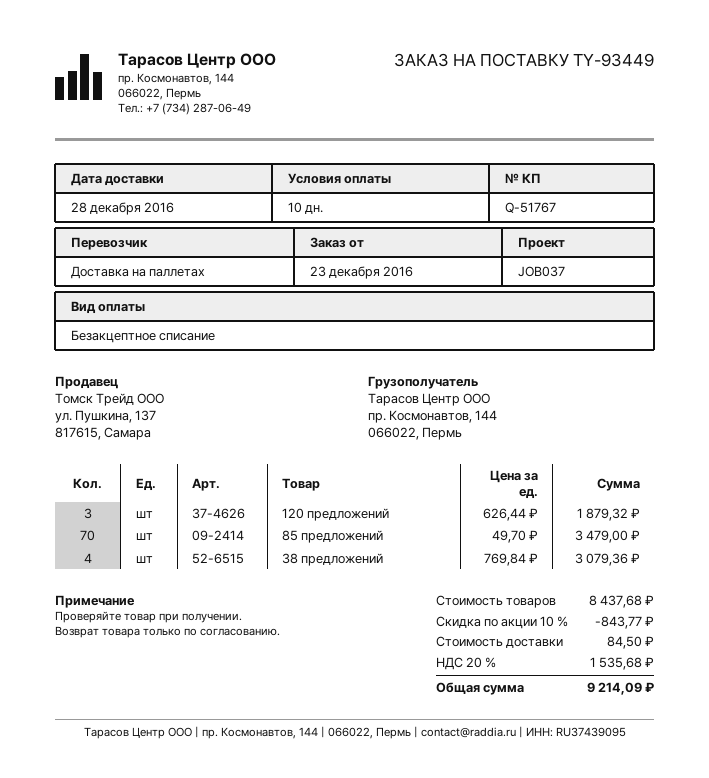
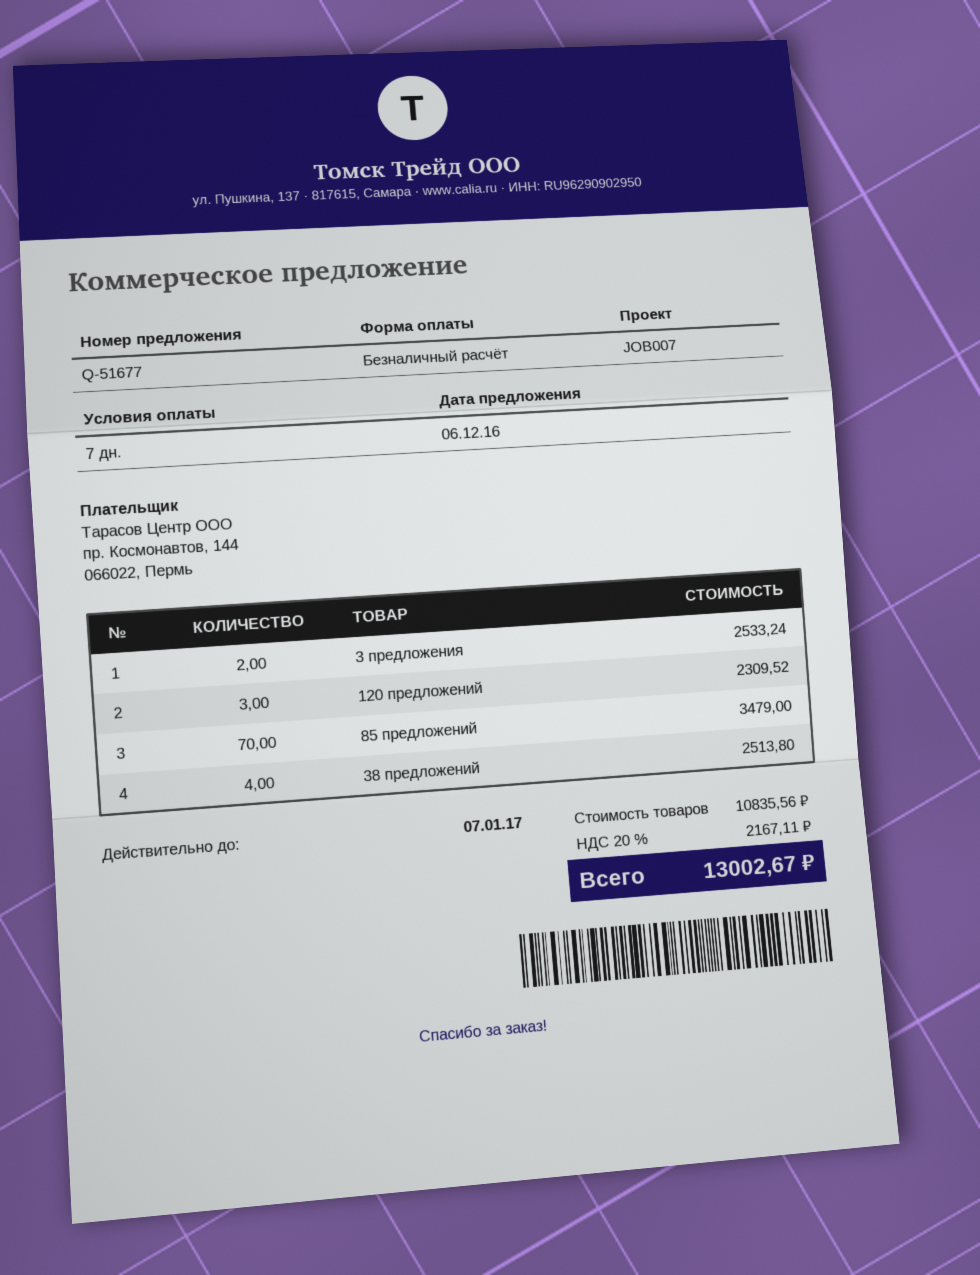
quote number: Q-51767 -> Q-51677
payment terms: 10 days -> 7 days
reference: JOB037 -> JOB007
payment method: direct debit -> bank transfer
120 предложений: 3 for 1879.32 -> 3 for 2309.52
38 предложений: 4 for 3079.36 -> 4 for 2513.80
3 предложения: none -> 2 for 2533.24
subtotal: 8437.68 -> 10835.56
discount: 10% = 843.77 -> none
shipping: 84.50 -> none
tax: 20% = 1535.68 -> 20% = 2167.11
total: 9214.09 -> 13002.67

